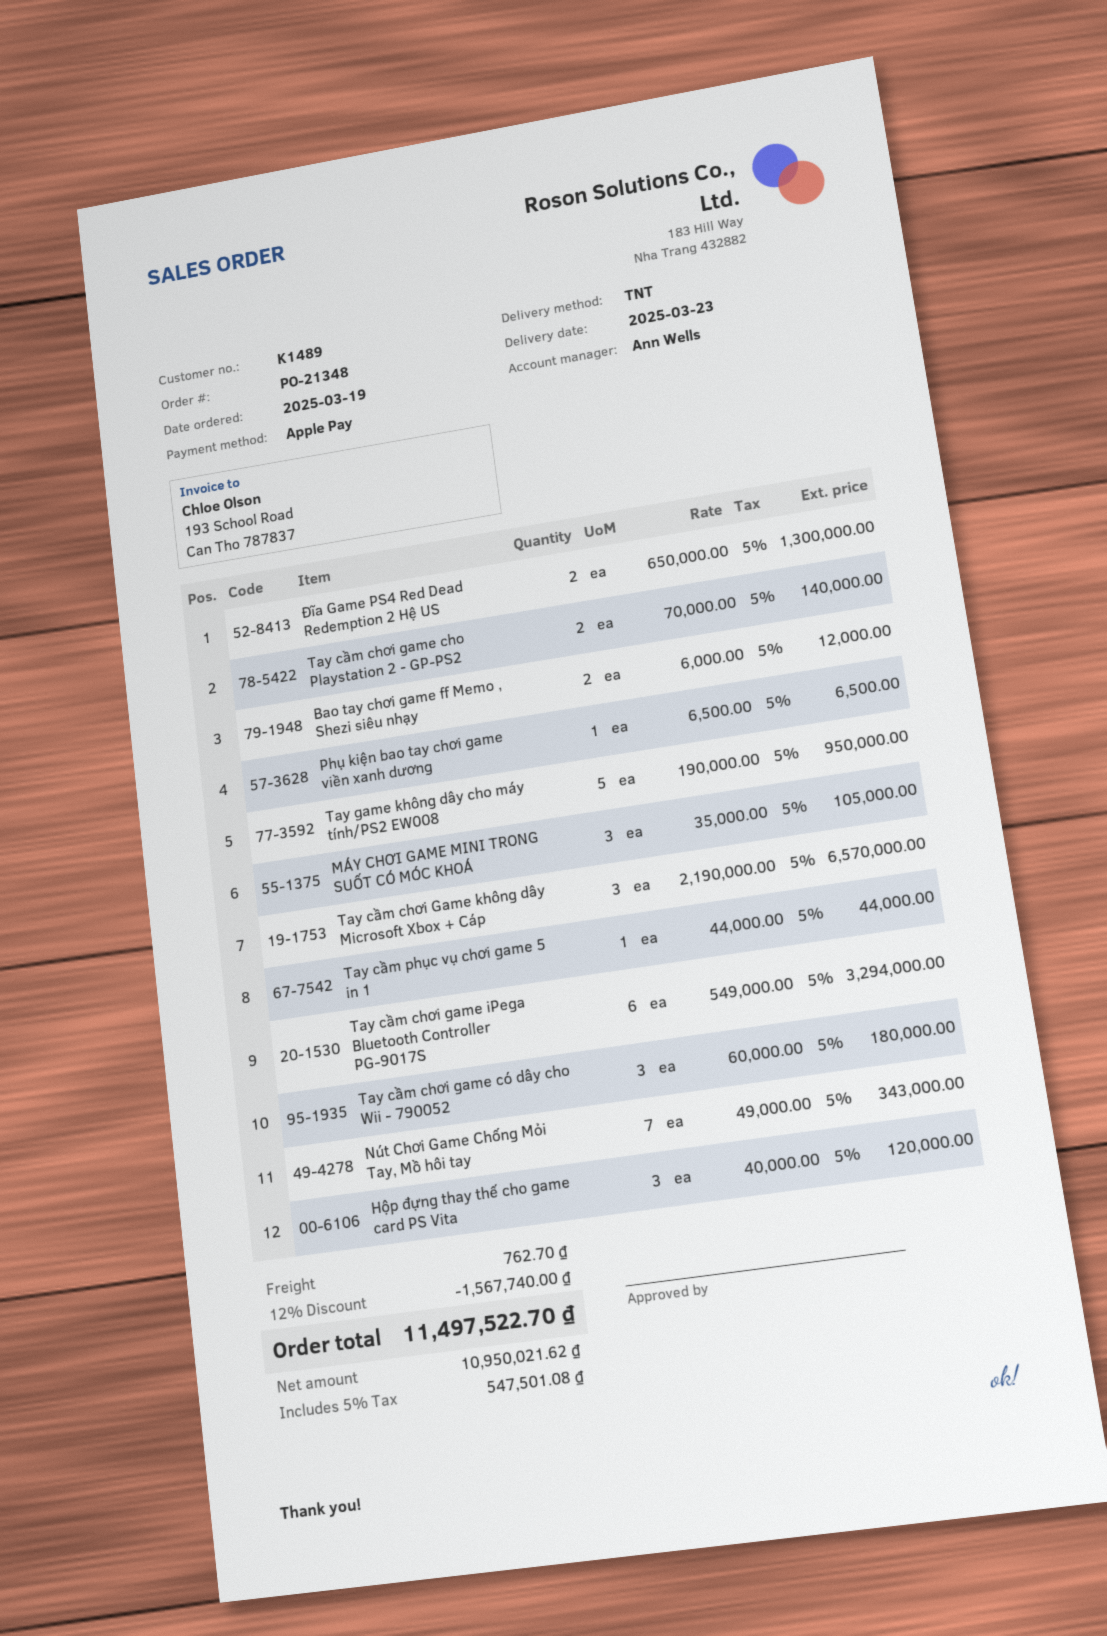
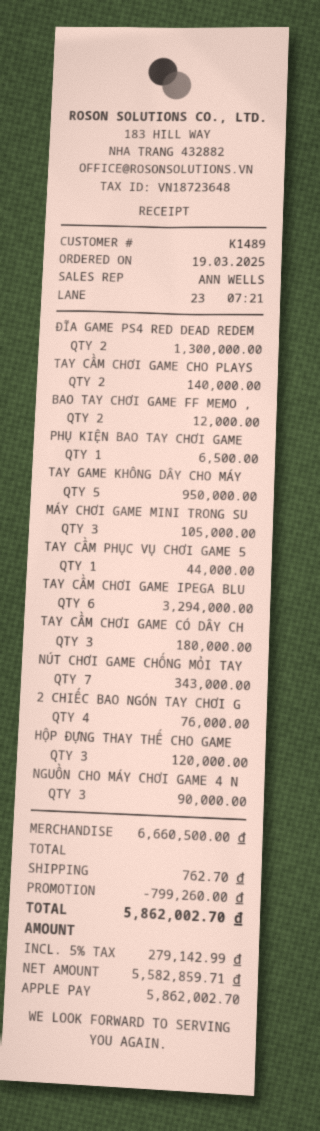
Tay cầm chơi Game không dây Microsoft Xbox + Cáp: 3 for 6570000.00 -> none
2 CHIẾC BAO NGÓN TAY CHƠI G: none -> 4 for 76000.00
NGUỒN CHO MÁY CHƠI GAME 4 N: none -> 3 for 90000.00
discount: 1567740.00 -> 799260.00
net: 10950021.62 -> 5582859.71
tax: 5% = 547501.08 -> 5% = 279142.99
total: 11497522.70 -> 5862002.70

